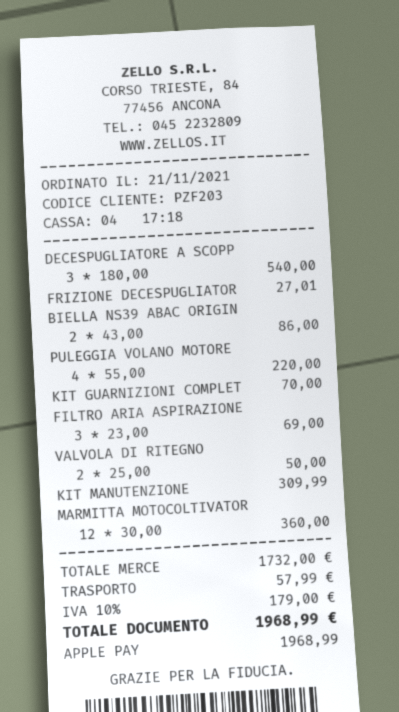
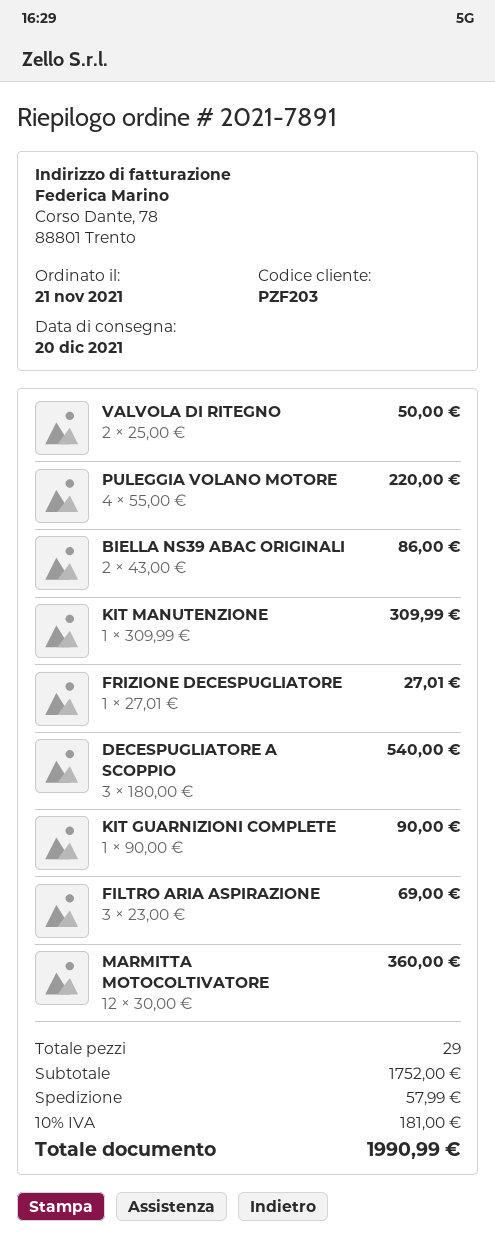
KIT GUARNIZIONI COMPLET: 1 x 70.00 = 70.00 -> 1 x 90.00 = 90.00
subtotal: 1732.00 -> 1752.00
tax: 10% = 179.00 -> 10% = 181.00
total: 1968.99 -> 1990.99

